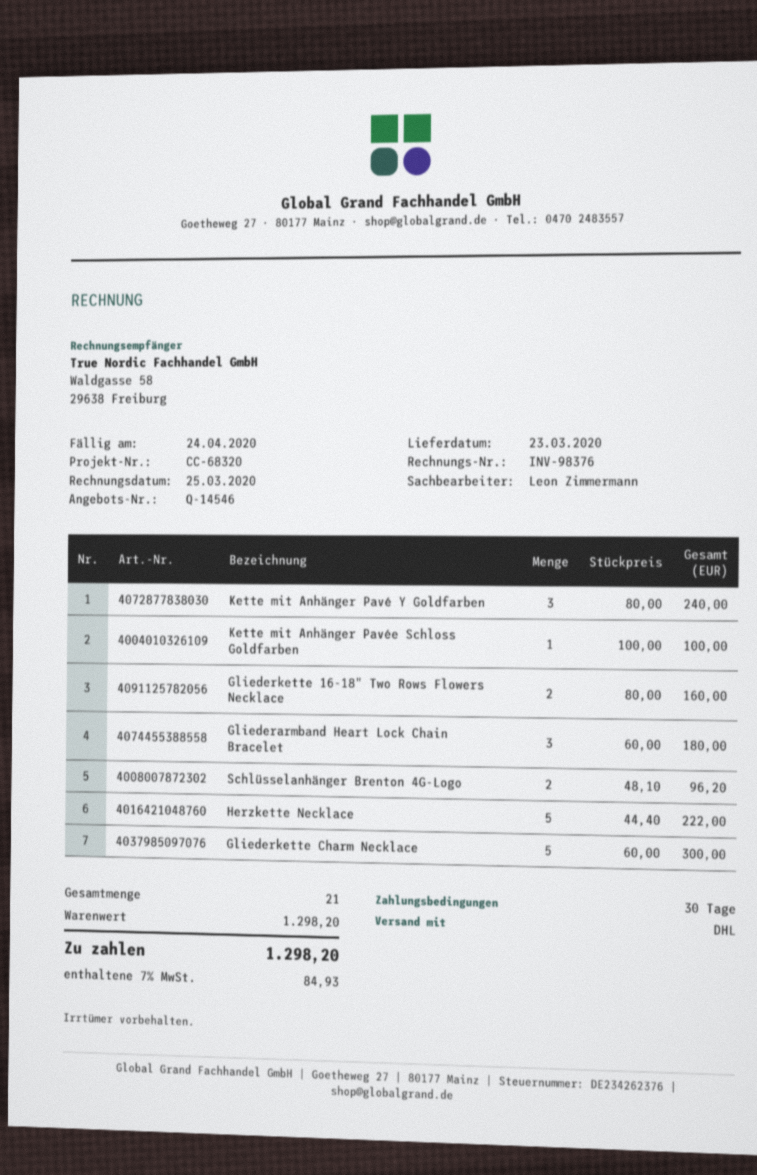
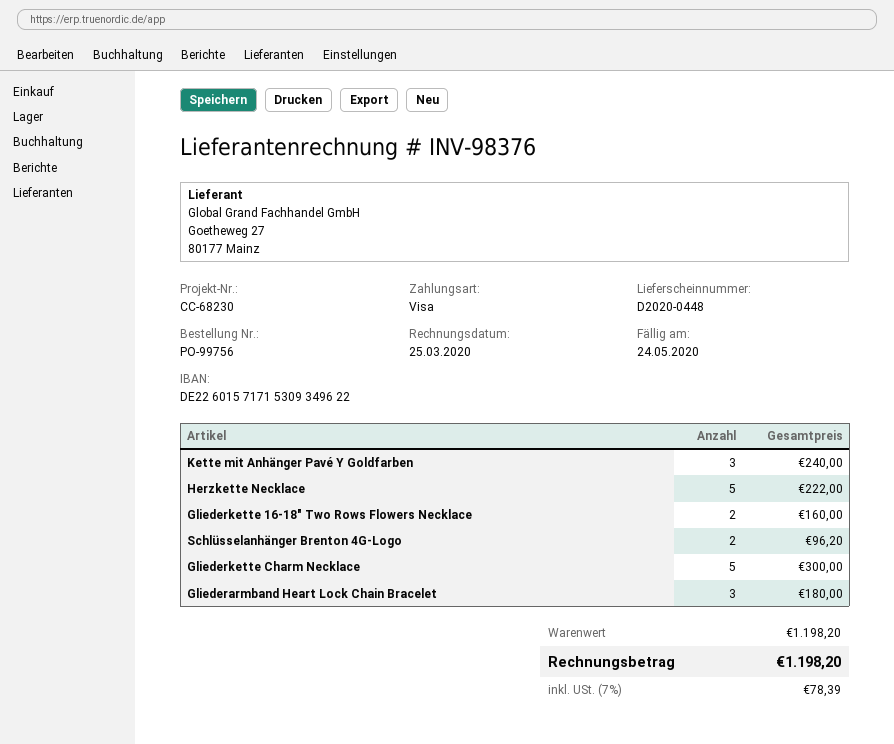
due date: 2020-04-24 -> 2020-05-24
reference: CC-68320 -> CC-68230
Kette mit Anhänger Pavée Schloss Goldfarben: 1 for 100.00 -> none
subtotal: 1298.20 -> 1198.20
tax: 7% = 84.93 -> 7% = 78.39
total: 1298.20 -> 1198.20

